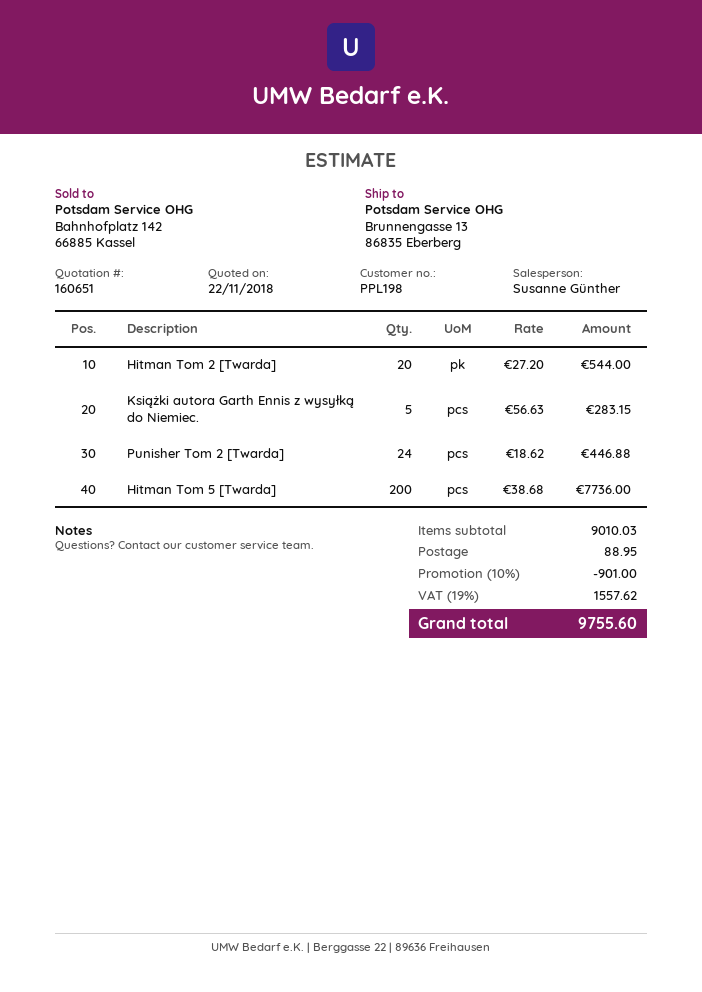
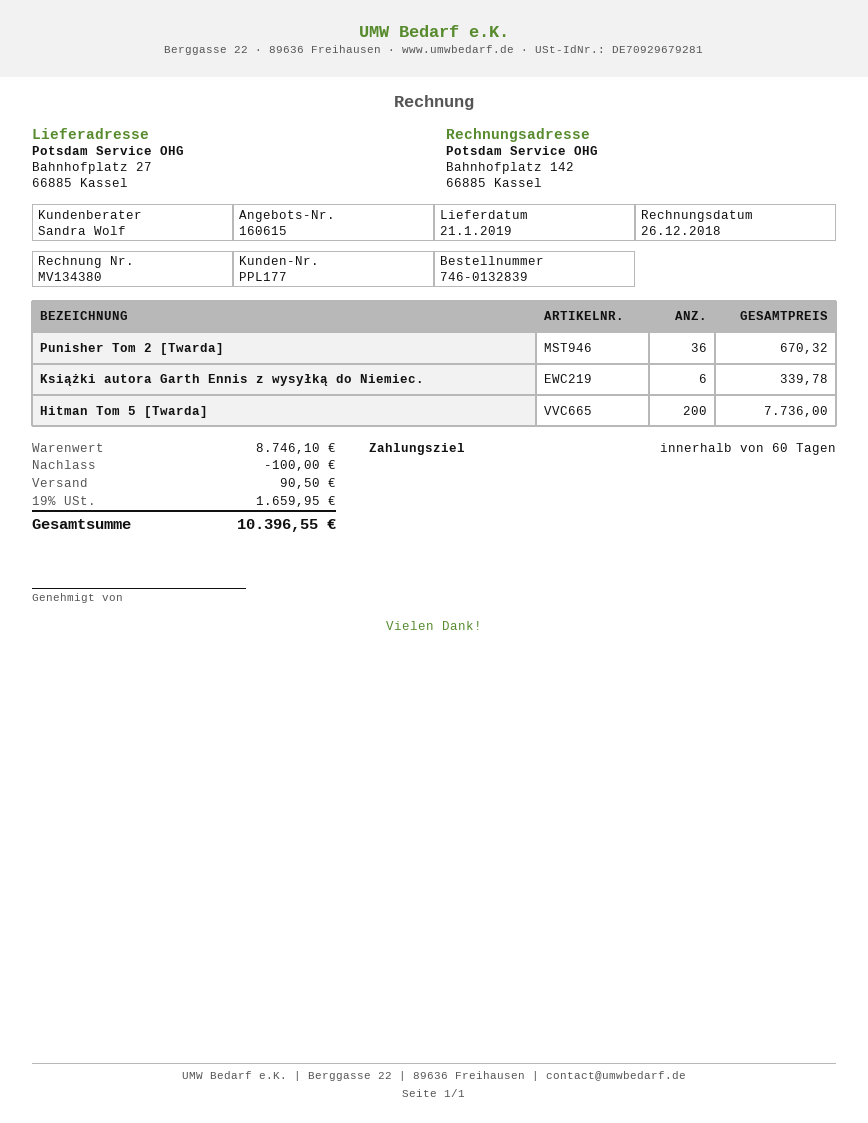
quote number: 160651 -> 160615
customer number: PPL198 -> PPL177
sales rep: Susanne Günther -> Sandra Wolf
ship to: Brunnengasse 13, 86835 Eberberg -> Bahnhofplatz 27, 66885 Kassel
Hitman Tom 2 [Twarda]: 20 for 544.00 -> none
Książki autora Garth Ennis z wysyłką do Niemiec.: 5 for 283.15 -> 6 for 339.78
Punisher Tom 2 [Twarda]: 24 for 446.88 -> 36 for 670.32
subtotal: 9010.03 -> 8746.10
discount: 901.00 -> 100.00
shipping: 88.95 -> 90.50
tax: 19% = 1557.62 -> 19% = 1659.95
total: 9755.60 -> 10396.55

